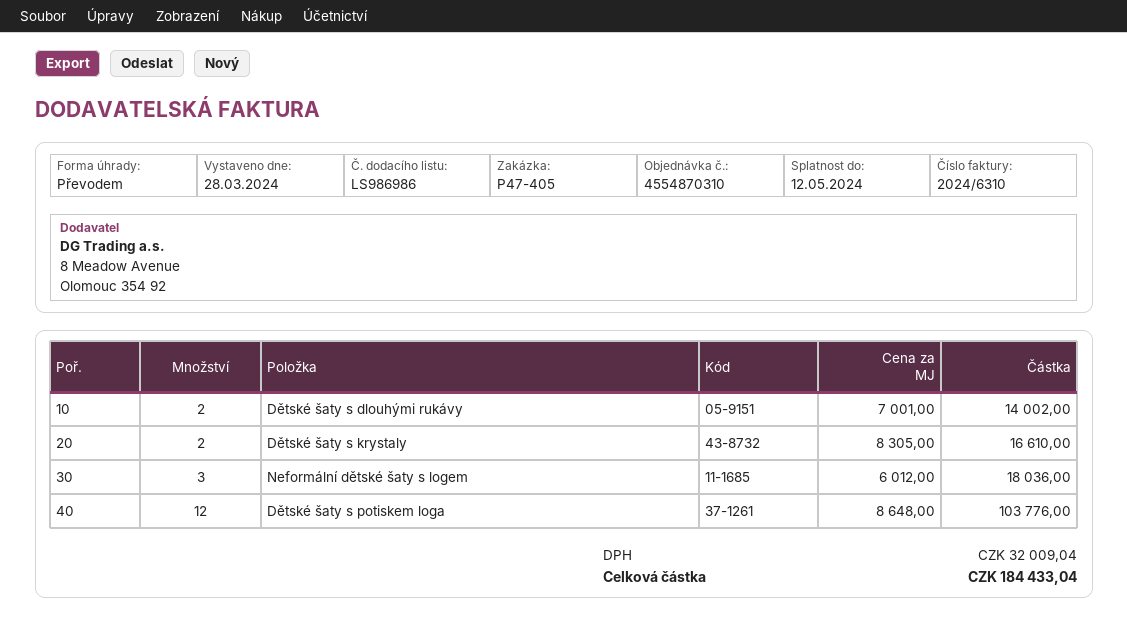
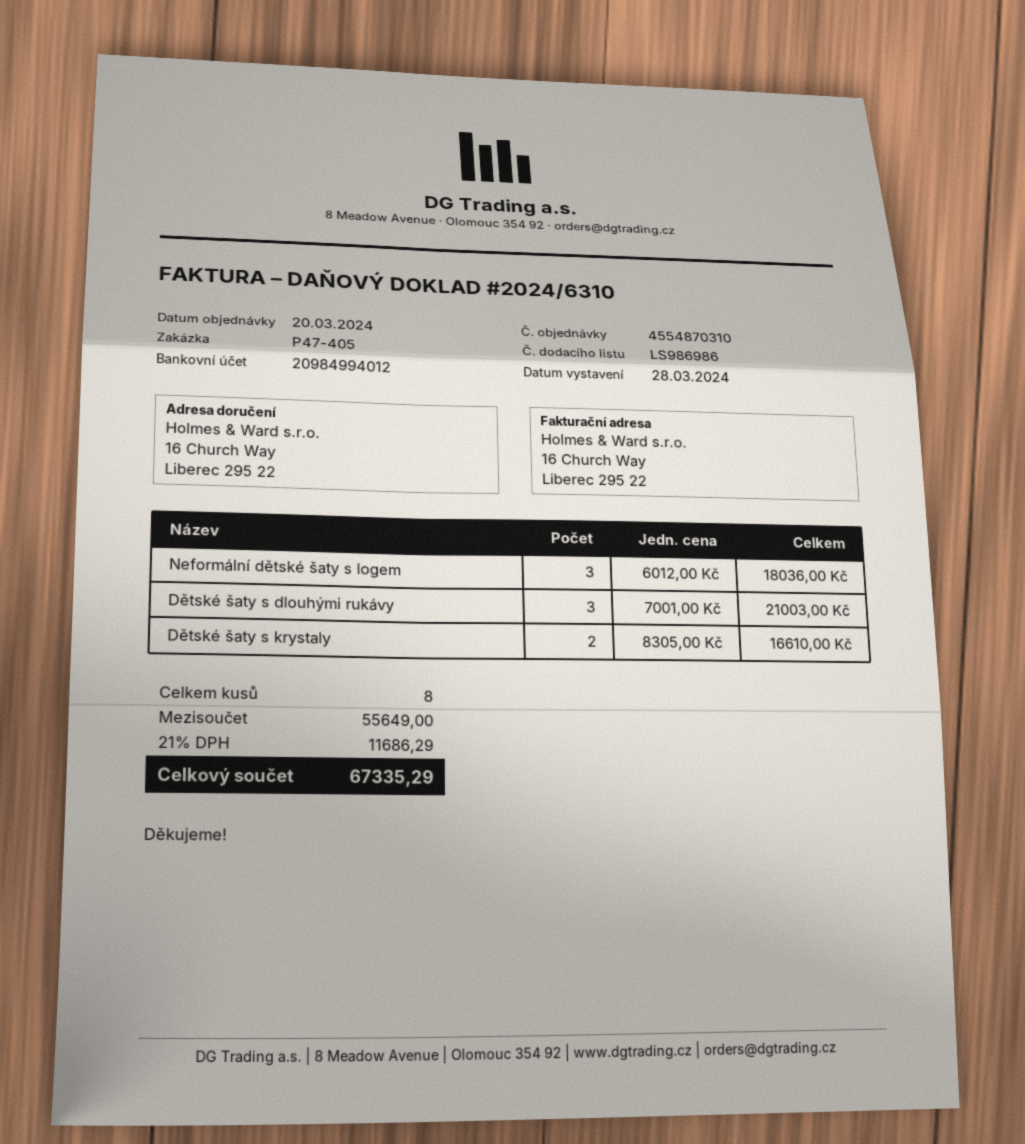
Dětské šaty s dlouhými rukávy: 2 x 7001.00 = 14002.00 -> 3 x 7001.00 = 21003.00
Dětské šaty s potiskem loga: 12 x 8648.00 = 103776.00 -> none
tax: 32009.04 -> 11686.29
total: 184433.04 -> 67335.29

